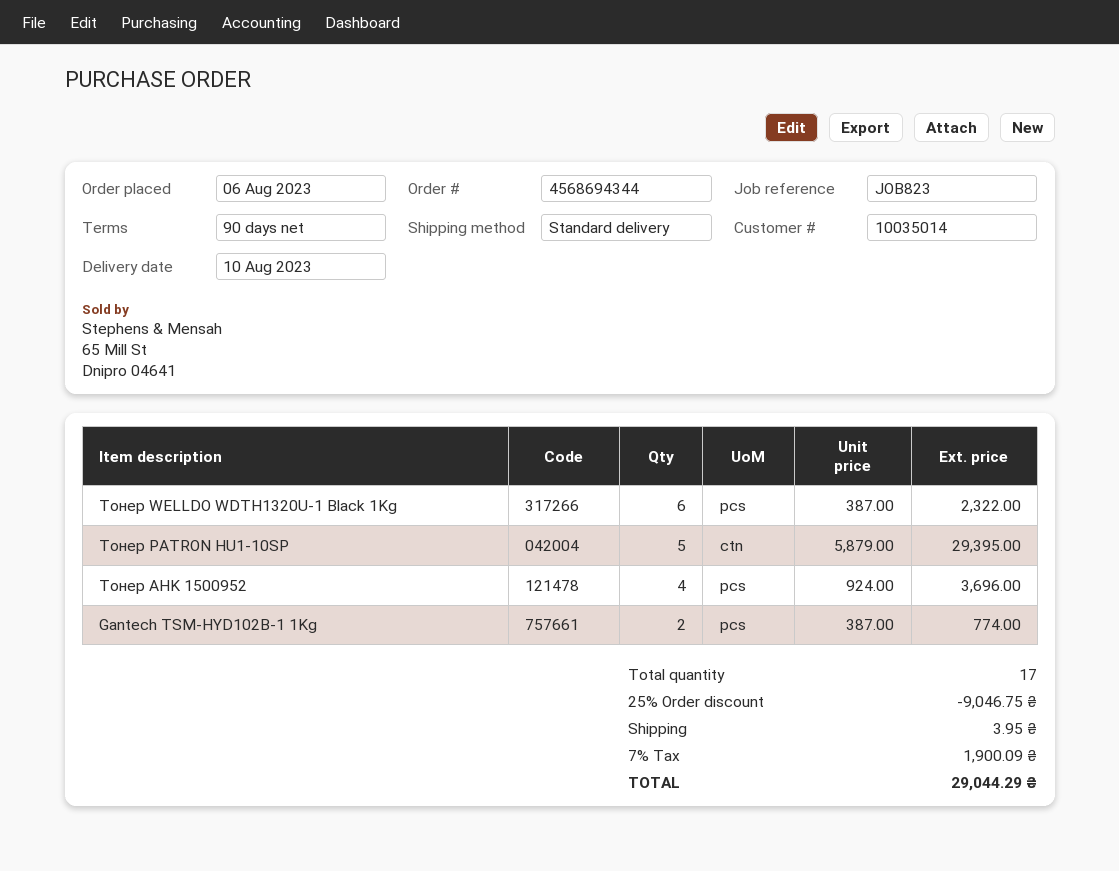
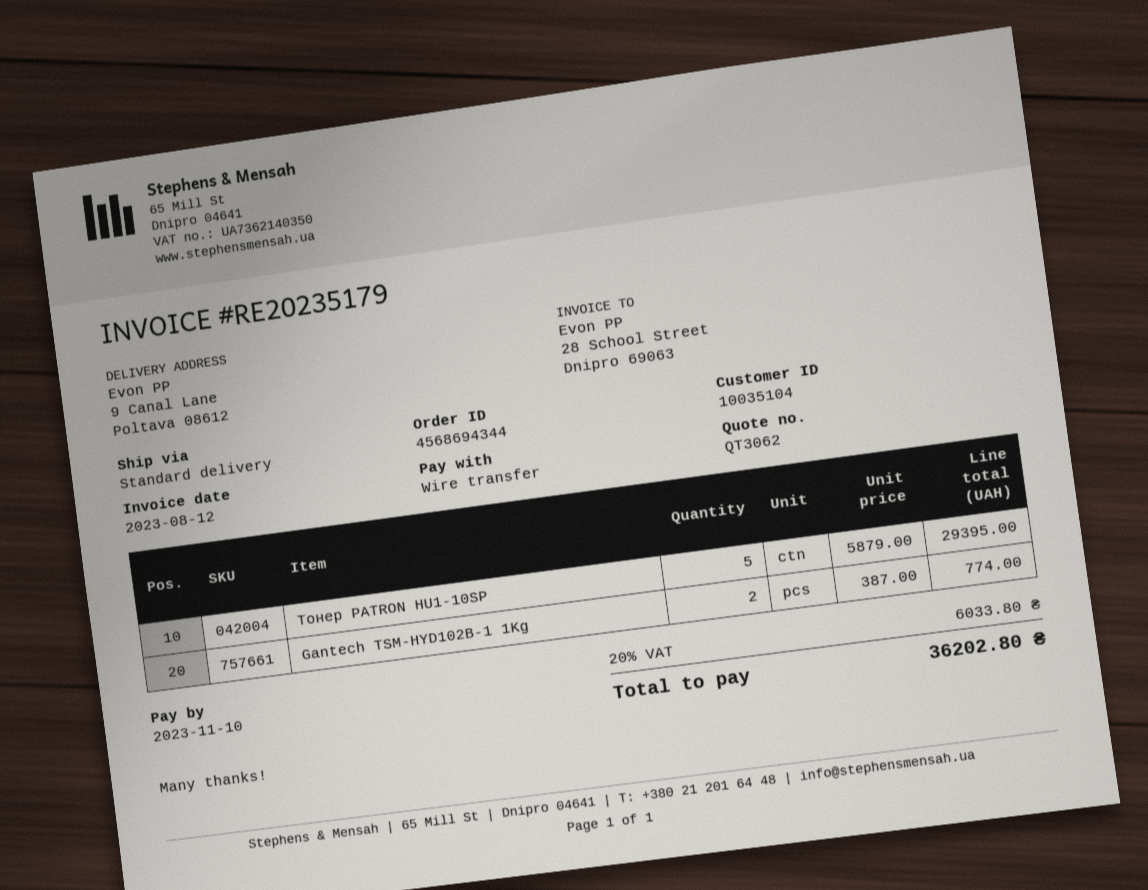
customer number: 10035014 -> 10035104
Тонер WELLDO WDTH1320U-1 Black 1Kg: 6 x 387.00 = 2322.00 -> none
Тонер AHK 1500952: 4 x 924.00 = 3696.00 -> none
discount: 25% = 9046.75 -> none
shipping: 3.95 -> none
tax: 7% = 1900.09 -> 20% = 6033.80
total: 29044.29 -> 36202.80

